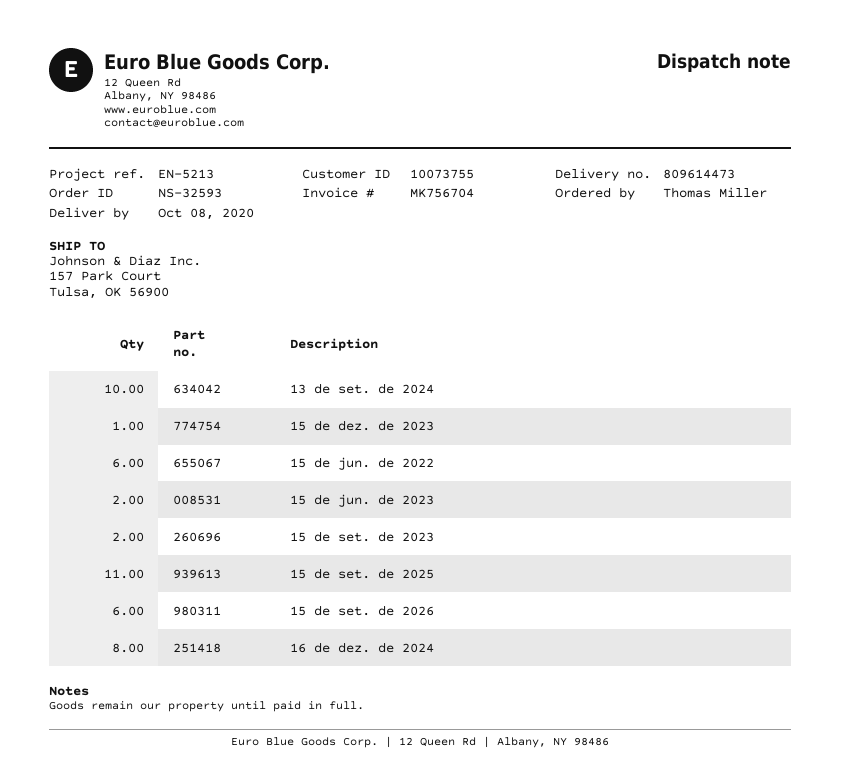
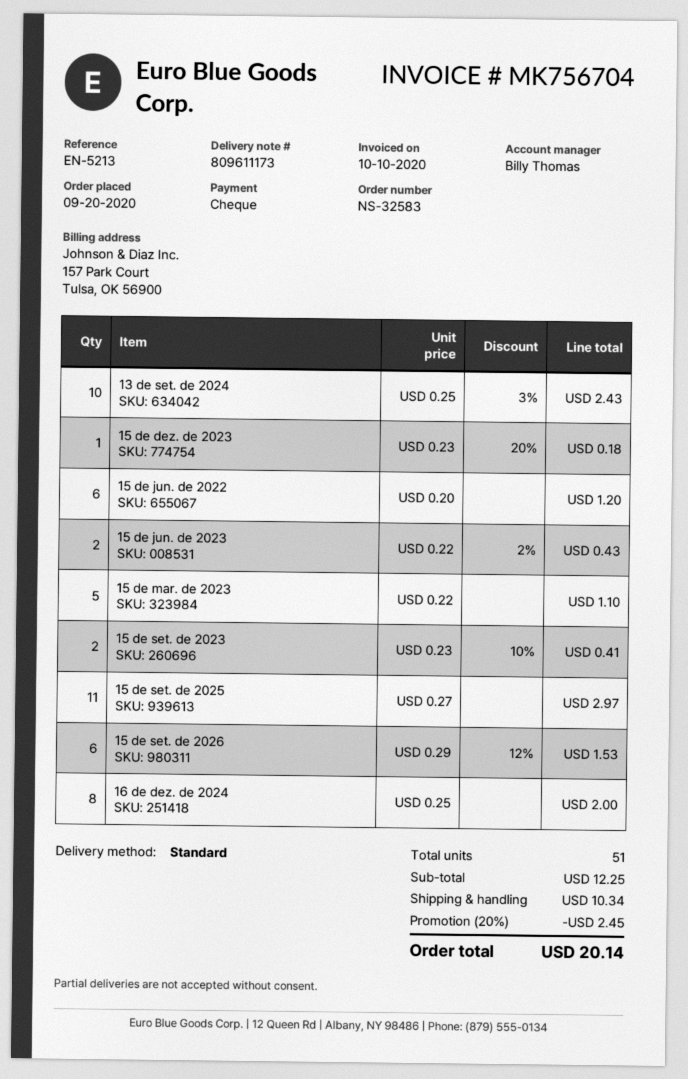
order number: NS-32593 -> NS-32583
delivery note number: 809614473 -> 809611173
15 de mar. de 2023: none -> 5

